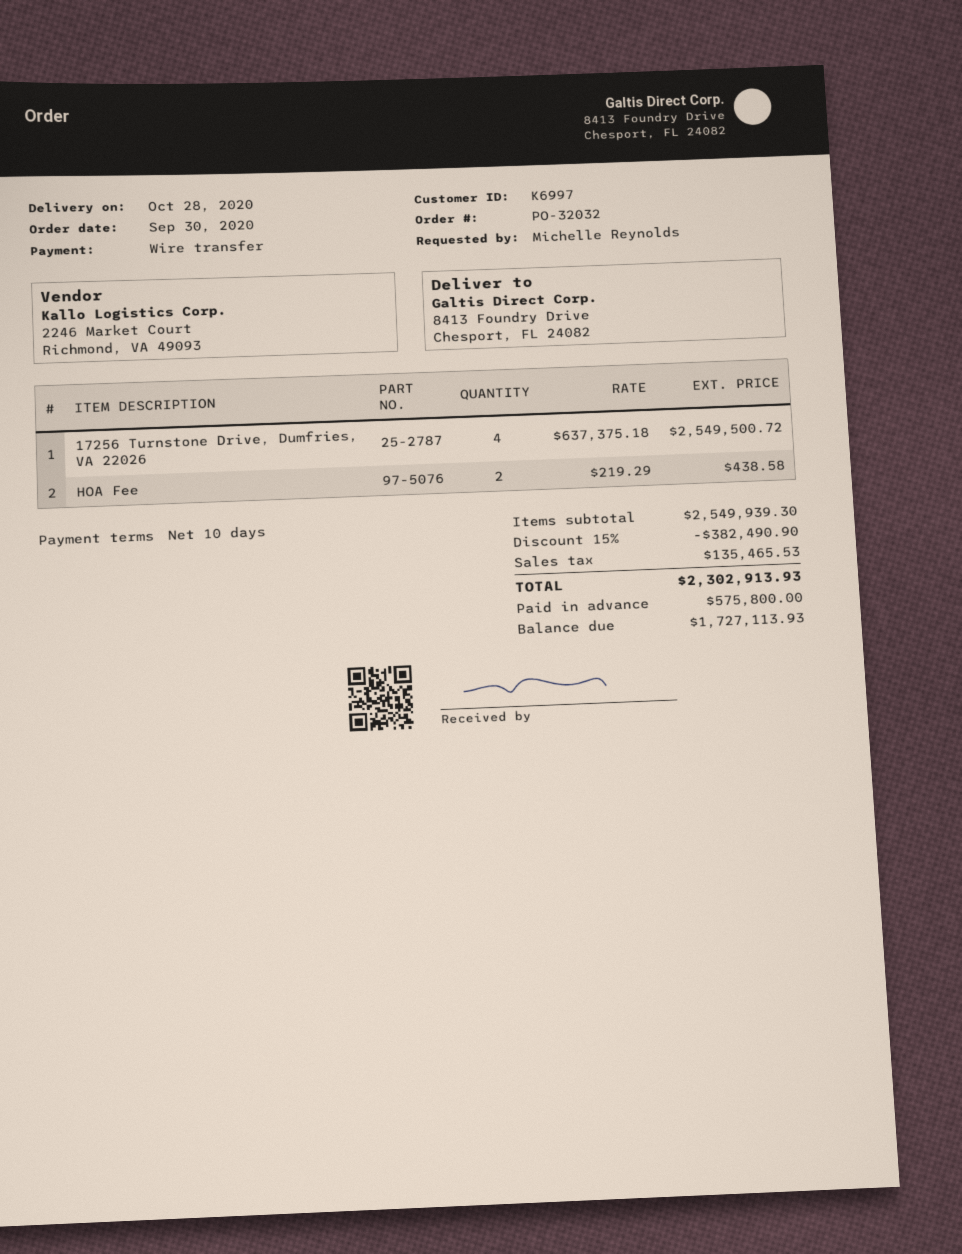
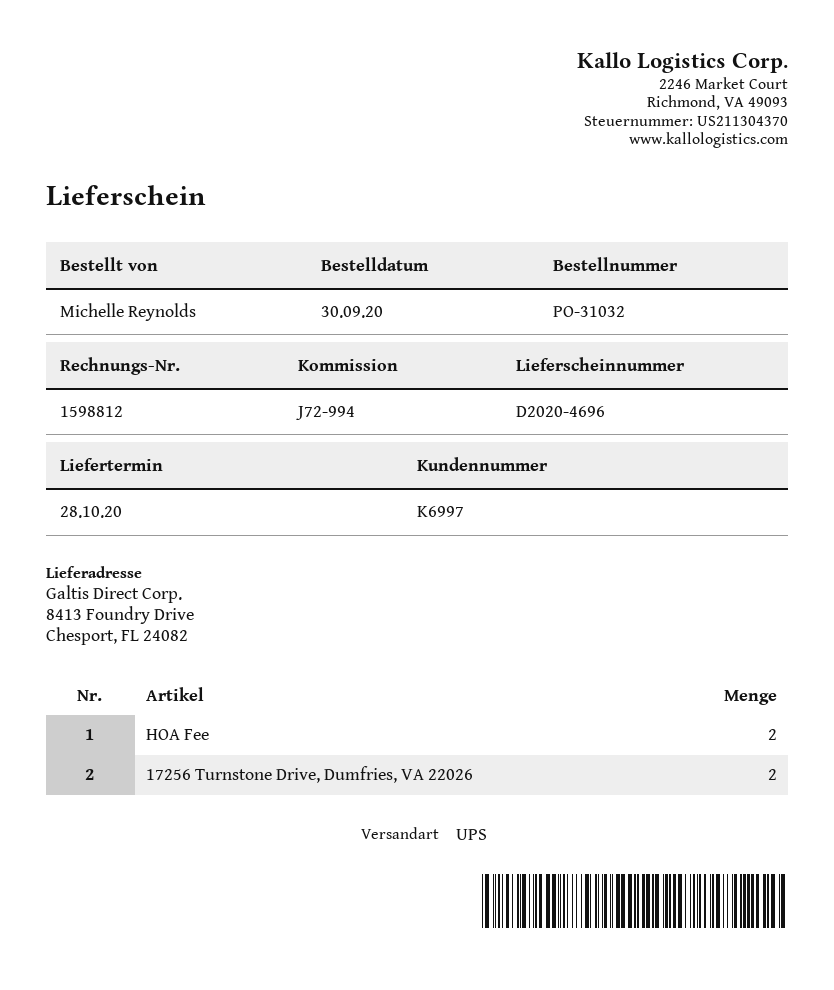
order number: PO-32032 -> PO-31032
17256 Turnstone Drive, Dumfries, VA 22026: 4 -> 2

